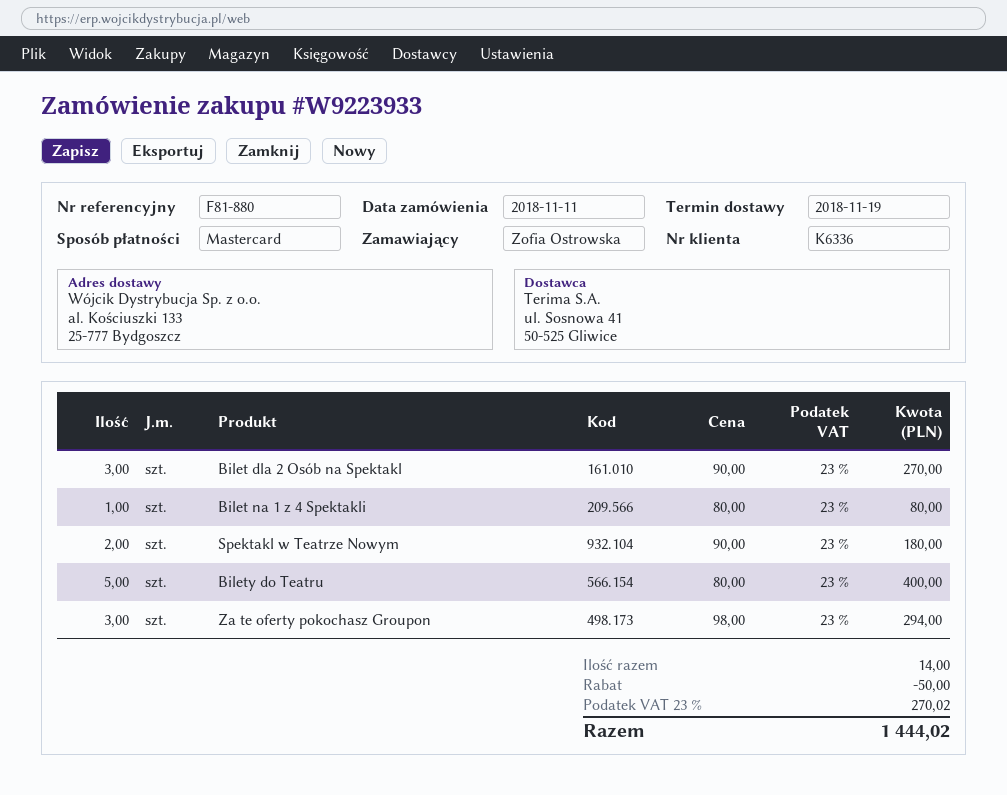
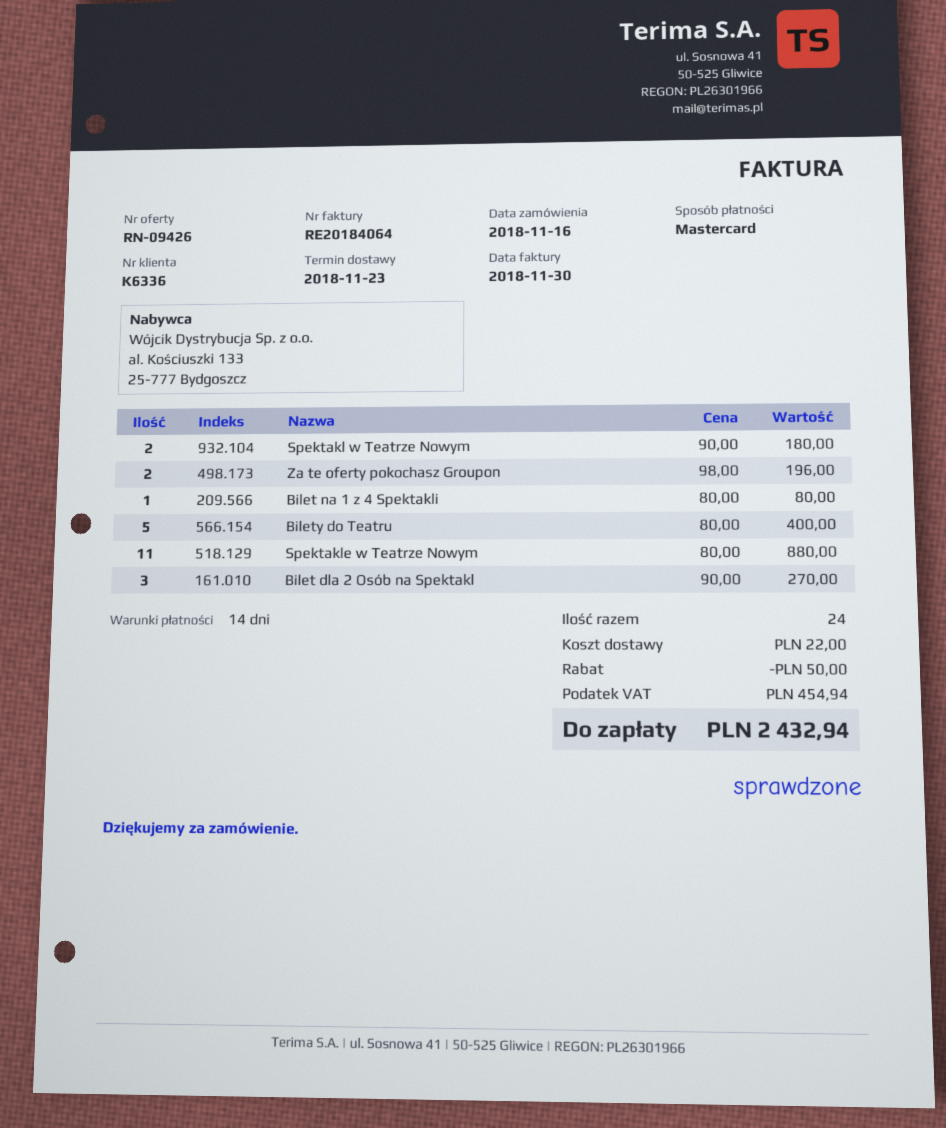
order date: 2018-11-11 -> 2018-11-16
delivery date: 2018-11-19 -> 2018-11-23
Za te oferty pokochasz Groupon: 3 x 98.00 = 294.00 -> 2 x 98.00 = 196.00
Spektakle w Teatrze Nowym: none -> 11 x 80.00 = 880.00
total quantity: 14 -> 24
shipping: none -> 22.00
tax: 270.02 -> 454.94
total: 1444.02 -> 2432.94

